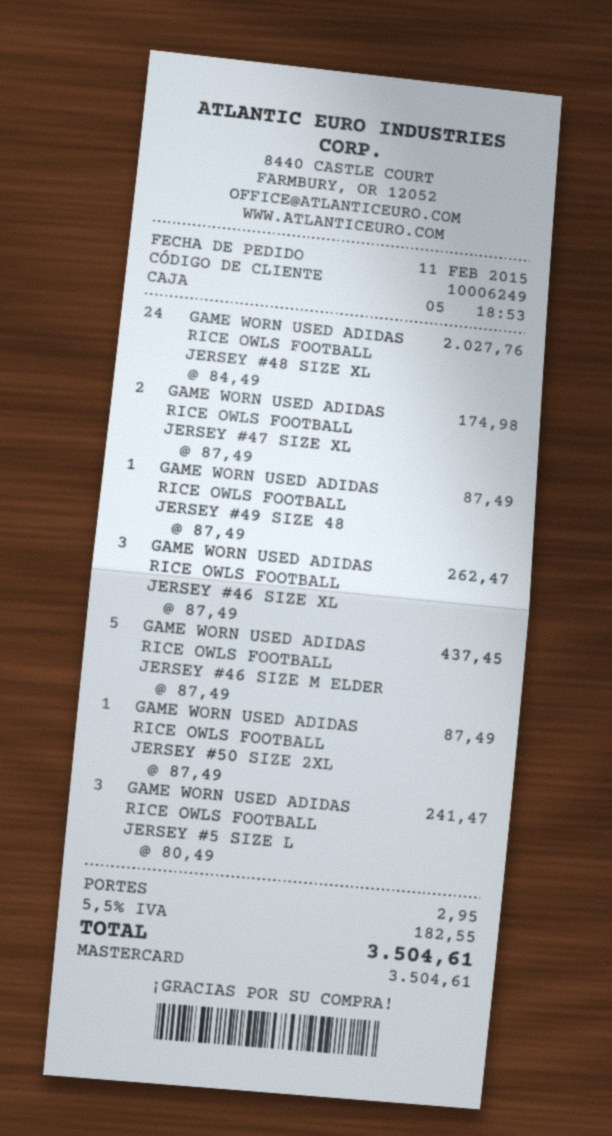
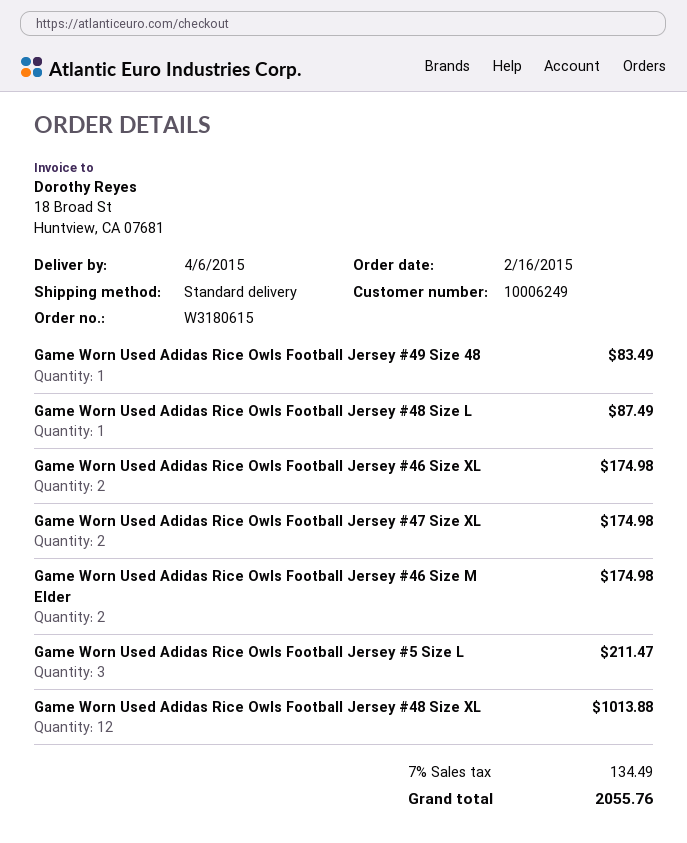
order date: 2015-02-11 -> 2015-02-16
GAME WORN USED ADIDAS RICE OWLS FOOTBALL JERSEY #48 SIZE XL: 24 for 2027.76 -> 12 for 1013.88
GAME WORN USED ADIDAS RICE OWLS FOOTBALL JERSEY #49 SIZE 48: 1 for 87.49 -> 1 for 83.49
GAME WORN USED ADIDAS RICE OWLS FOOTBALL JERSEY #46 SIZE XL: 3 for 262.47 -> 2 for 174.98
GAME WORN USED ADIDAS RICE OWLS FOOTBALL JERSEY #46 SIZE M ELDER: 5 for 437.45 -> 2 for 174.98
GAME WORN USED ADIDAS RICE OWLS FOOTBALL JERSEY #50 SIZE 2XL: 1 for 87.49 -> none
GAME WORN USED ADIDAS RICE OWLS FOOTBALL JERSEY #5 SIZE L: 3 for 241.47 -> 3 for 211.47
Game Worn Used Adidas Rice Owls Football Jersey #48 Size L: none -> 1 for 87.49
shipping: 2.95 -> none
tax: 5.5% = 182.55 -> 7% = 134.49
total: 3504.61 -> 2055.76

